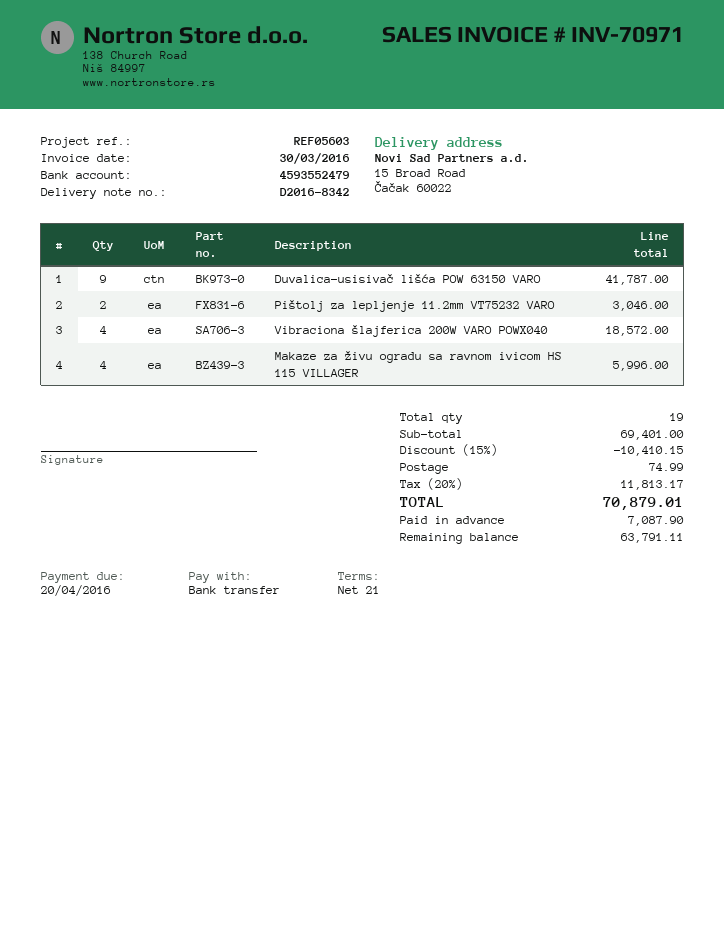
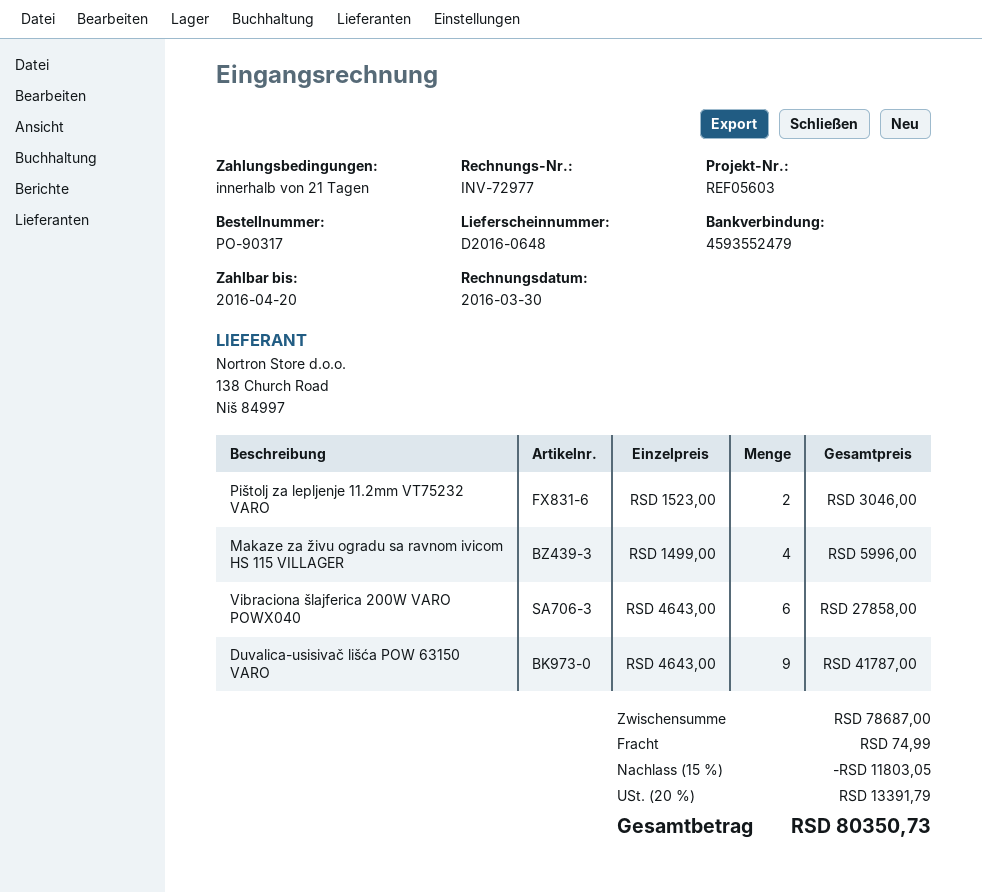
delivery note number: D2016-8342 -> D2016-0648
invoice number: INV-70971 -> INV-72977
Vibraciona šlajferica 200W VARO POWX040: 4 for 18572.00 -> 6 for 27858.00
subtotal: 69401.00 -> 78687.00
discount: 15% = 10410.15 -> 15% = 11803.05
tax: 20% = 11813.17 -> 20% = 13391.79
total: 70879.01 -> 80350.73

